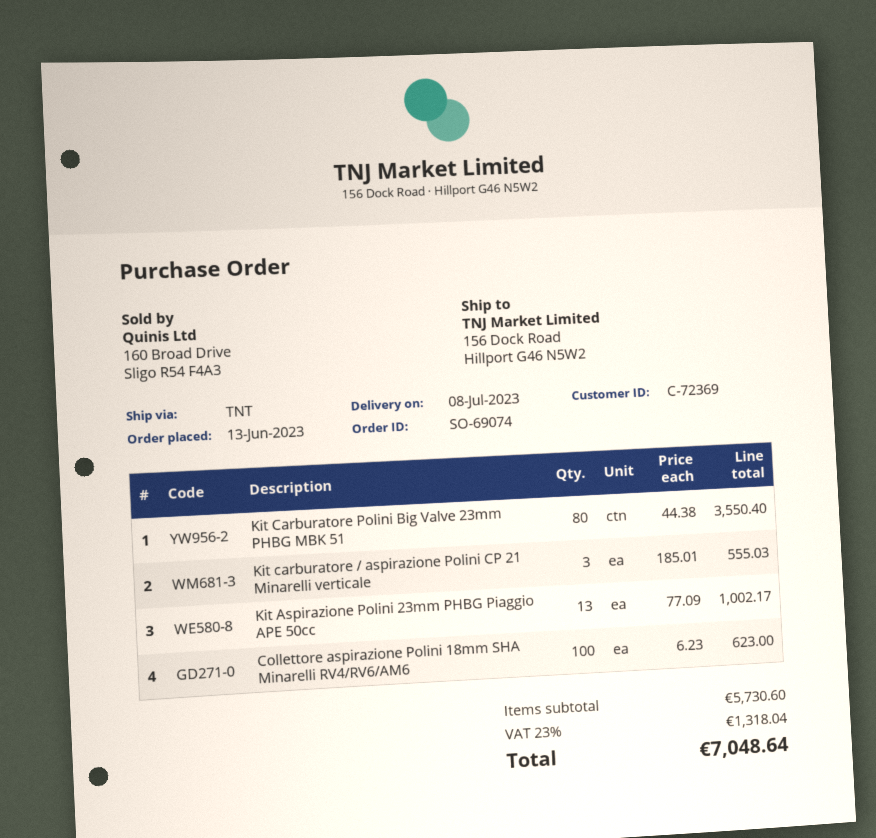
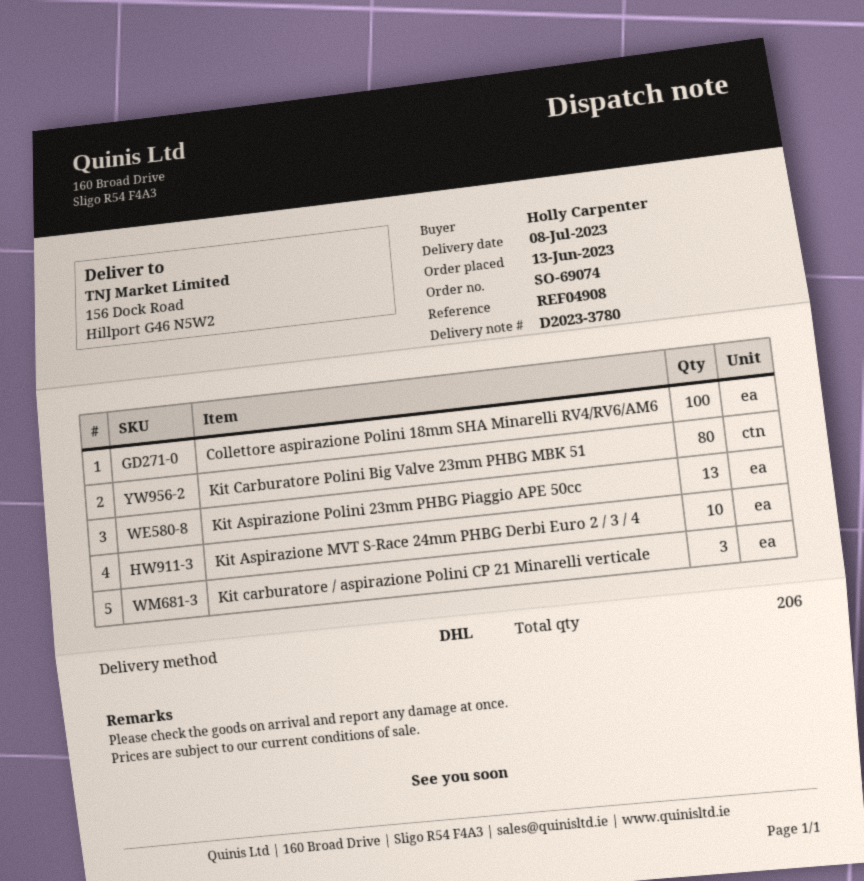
shipping method: TNT -> DHL
Kit Aspirazione MVT S-Race 24mm PHBG Derbi Euro 2 / 3 / 4: none -> 10

